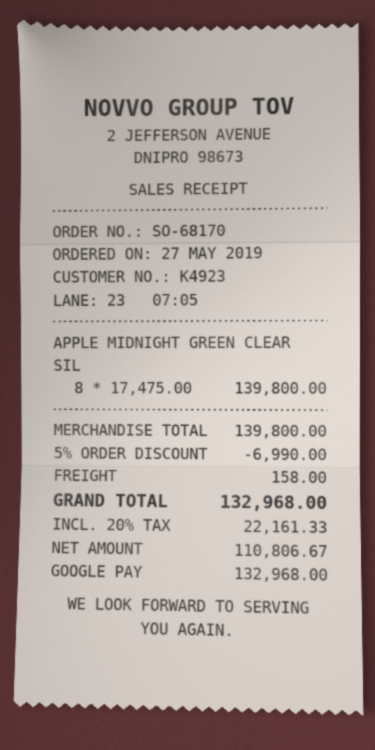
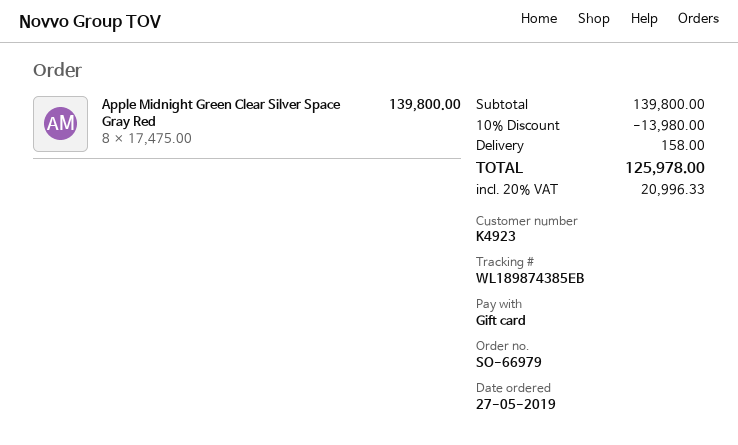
order number: SO-68170 -> SO-66979
payment method: Google Pay -> gift card
discount: 5% = 6990.00 -> 10% = 13980.00
tax: 20% = 22161.33 -> 20% = 20996.33
total: 132968.00 -> 125978.00

